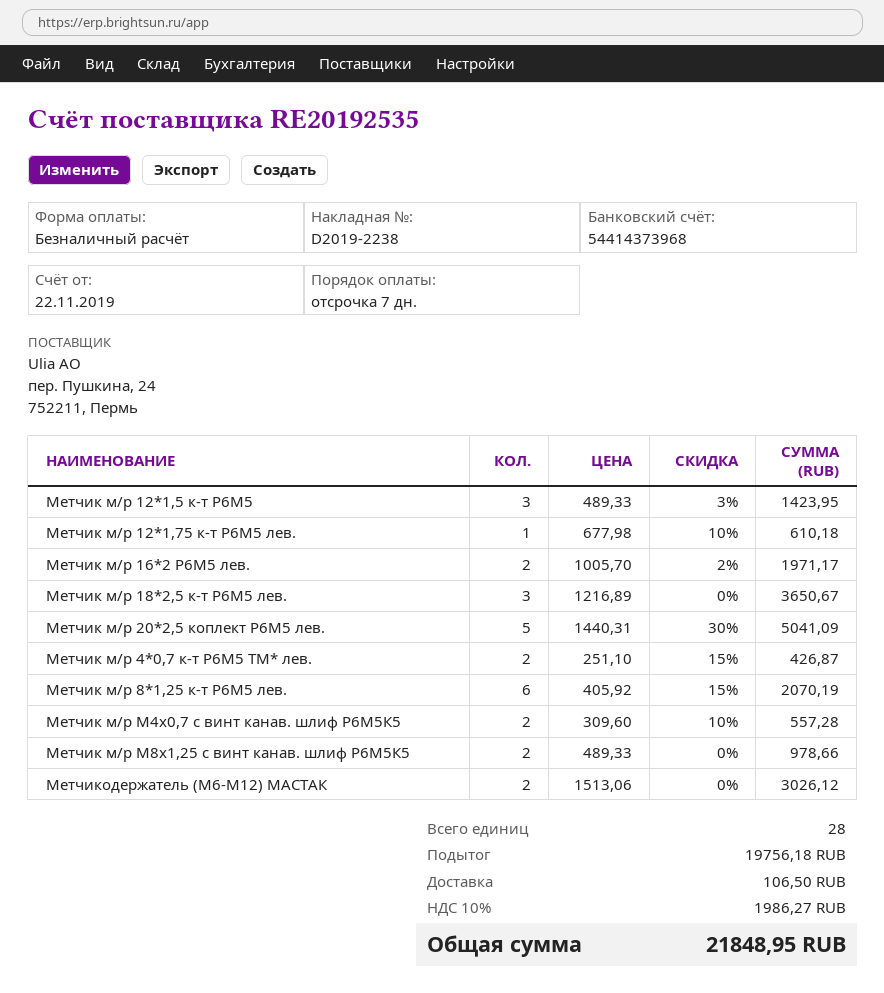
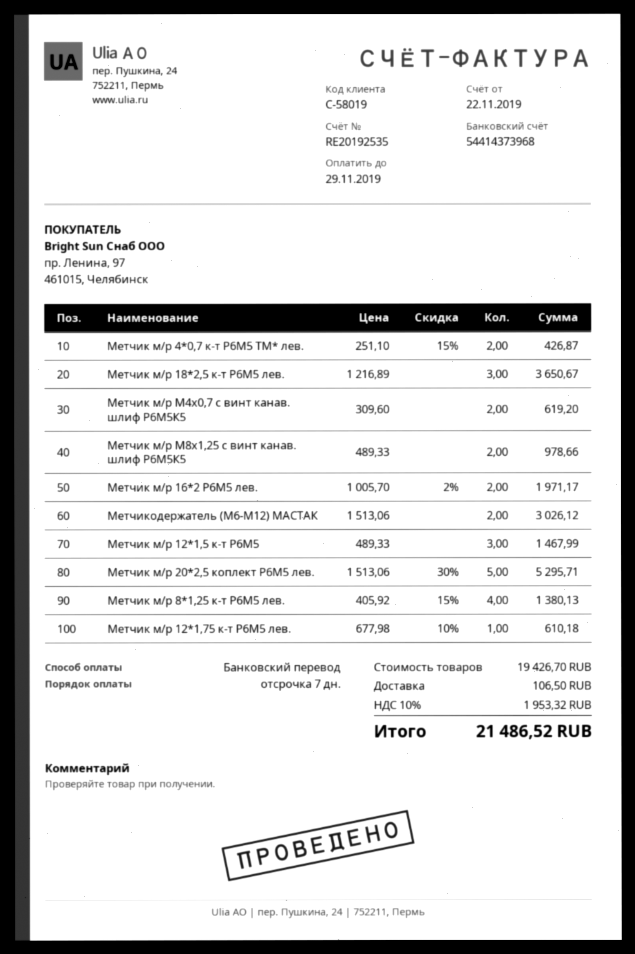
Метчик м/р 12*1,5 к-т Р6М5: 3 x 489.33 - 3% = 1423.95 -> 3 x 489.33 = 1467.99
Метчик м/р 20*2,5 коплект Р6М5 лев.: 5 x 1440.31 - 30% = 5041.09 -> 5 x 1513.06 - 30% = 5295.71
Метчик м/р 8*1,25 к-т Р6М5 лев.: 6 x 405.92 - 15% = 2070.19 -> 4 x 405.92 - 15% = 1380.13
Метчик м/р М4х0,7 с винт канав. шлиф Р6М5К5: 2 x 309.60 - 10% = 557.28 -> 2 x 309.60 = 619.20
subtotal: 19756.18 -> 19426.70
tax: 10% = 1986.27 -> 10% = 1953.32
total: 21848.95 -> 21486.52

